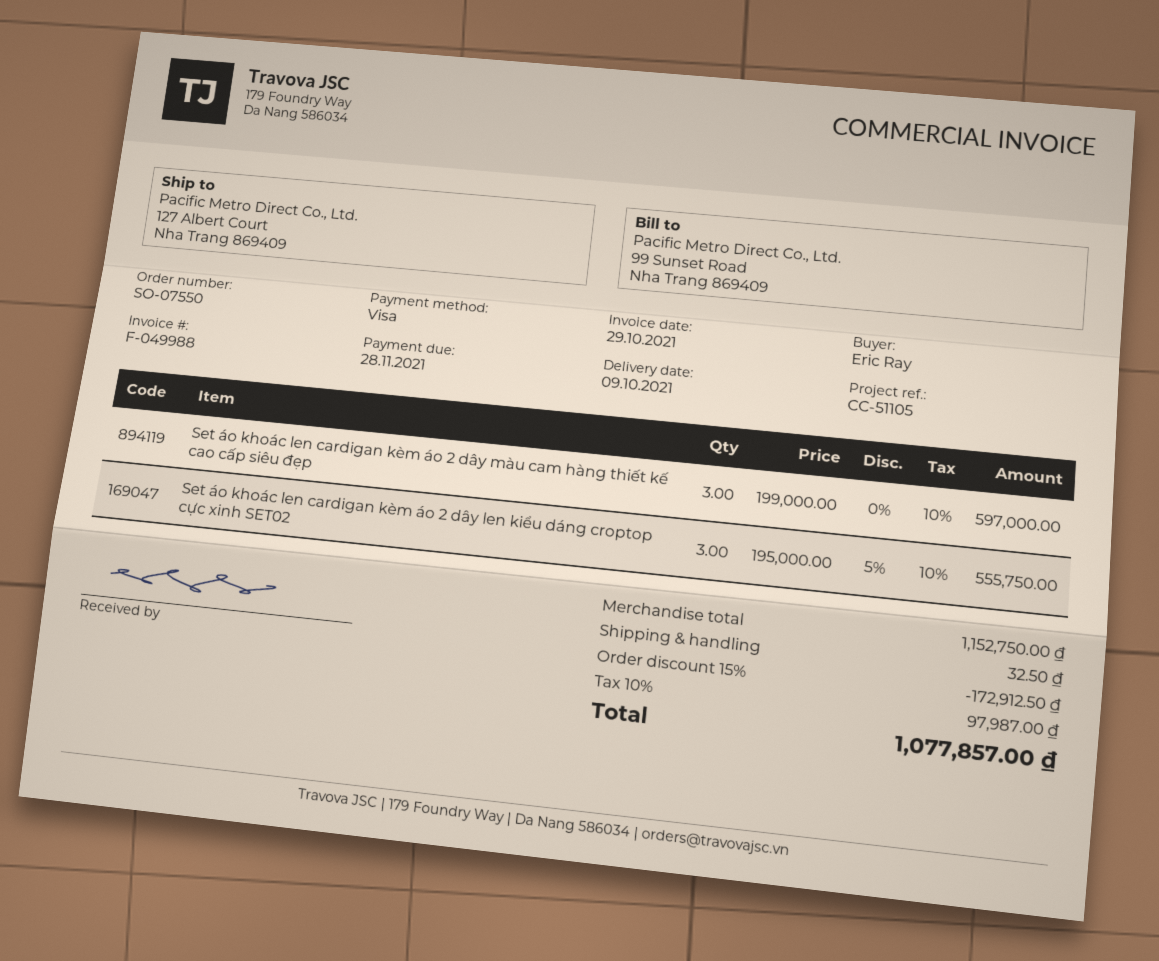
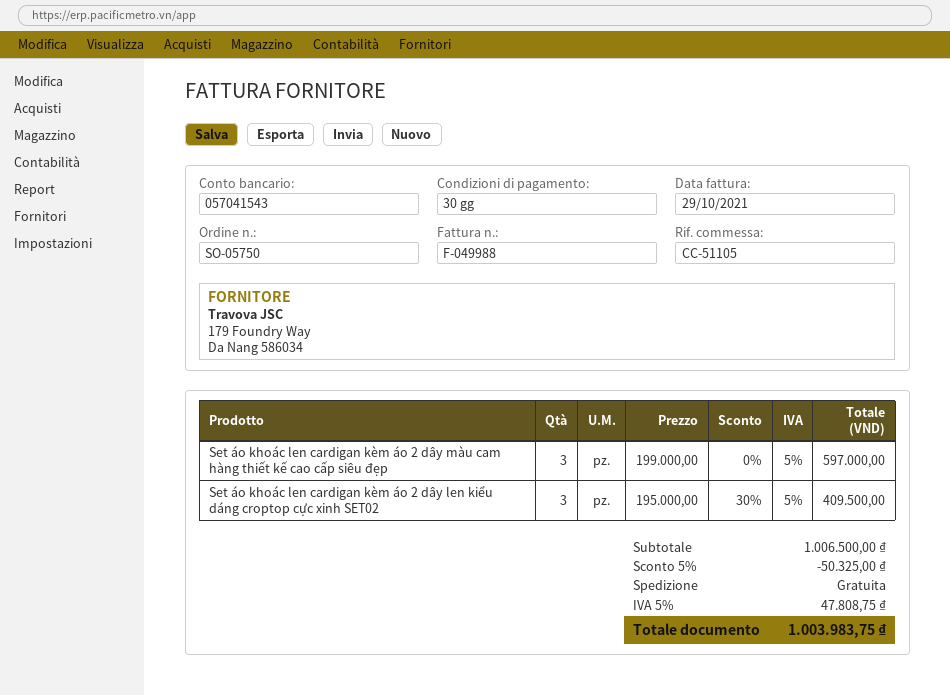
order number: SO-07550 -> SO-05750
Set áo khoác len cardigan kèm áo 2 dây len kiểu dáng croptop cực xinh SET02: 3 x 195000.00 - 5% = 555750.00 -> 3 x 195000.00 - 30% = 409500.00
subtotal: 1152750.00 -> 1006500.00
discount: 15% = 172912.50 -> 5% = 50325.00
shipping: 32.50 -> 0.00
tax: 10% = 97987.00 -> 5% = 47808.75
total: 1077857.00 -> 1003983.75

